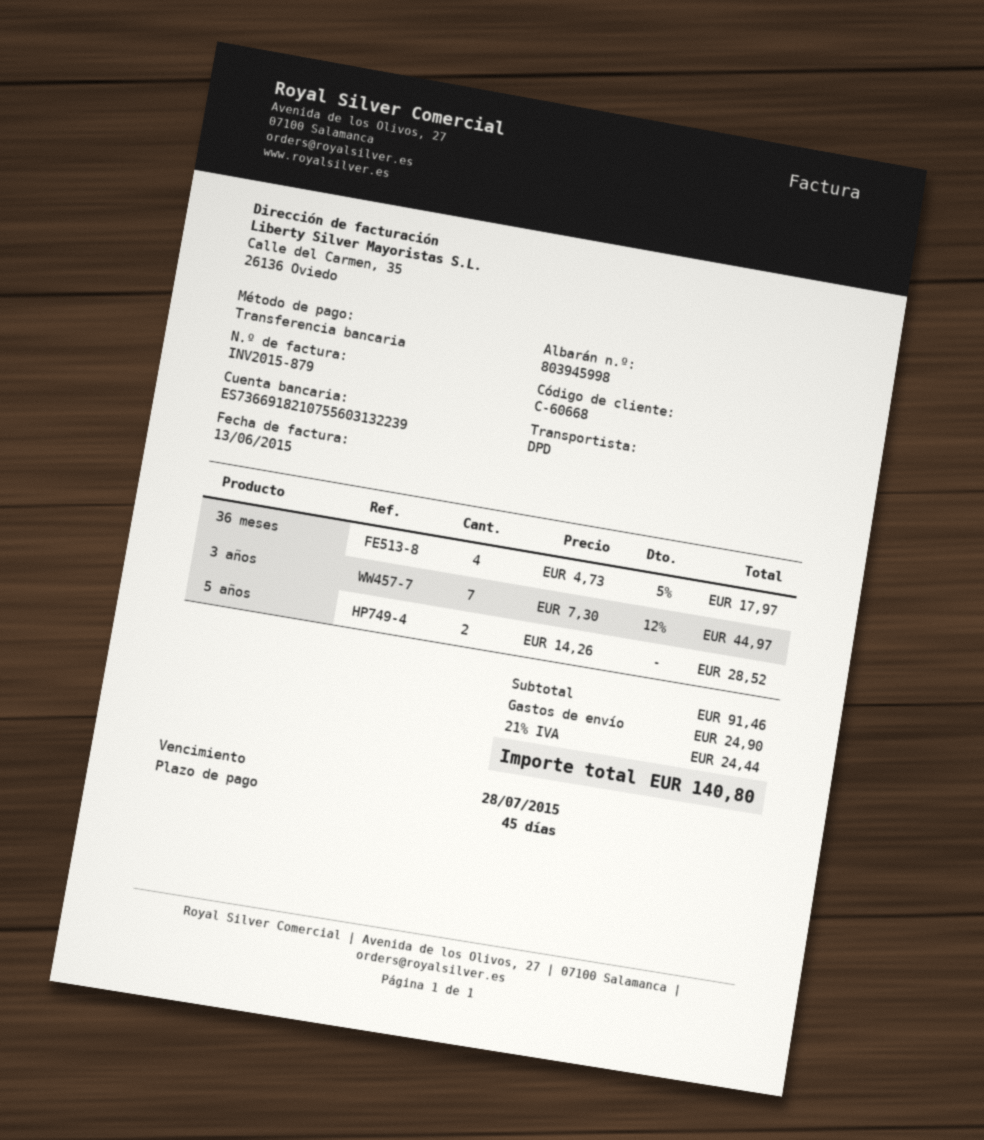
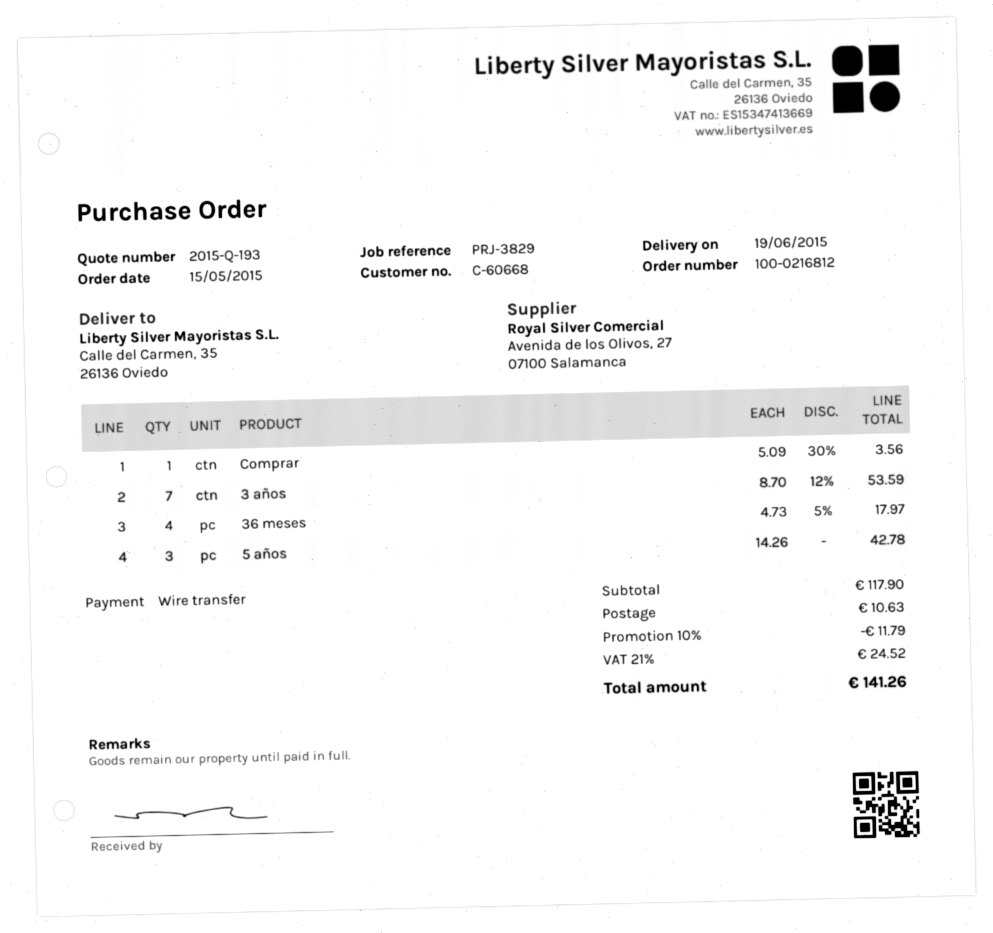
3 años: 7 x 7.30 - 12% = 44.97 -> 7 x 8.70 - 12% = 53.59
5 años: 2 x 14.26 = 28.52 -> 3 x 14.26 = 42.78
Comprar: none -> 1 x 5.09 - 30% = 3.56
subtotal: 91.46 -> 117.90
discount: none -> 10% = 11.79
shipping: 24.90 -> 10.63
tax: 21% = 24.44 -> 21% = 24.52
total: 140.80 -> 141.26

